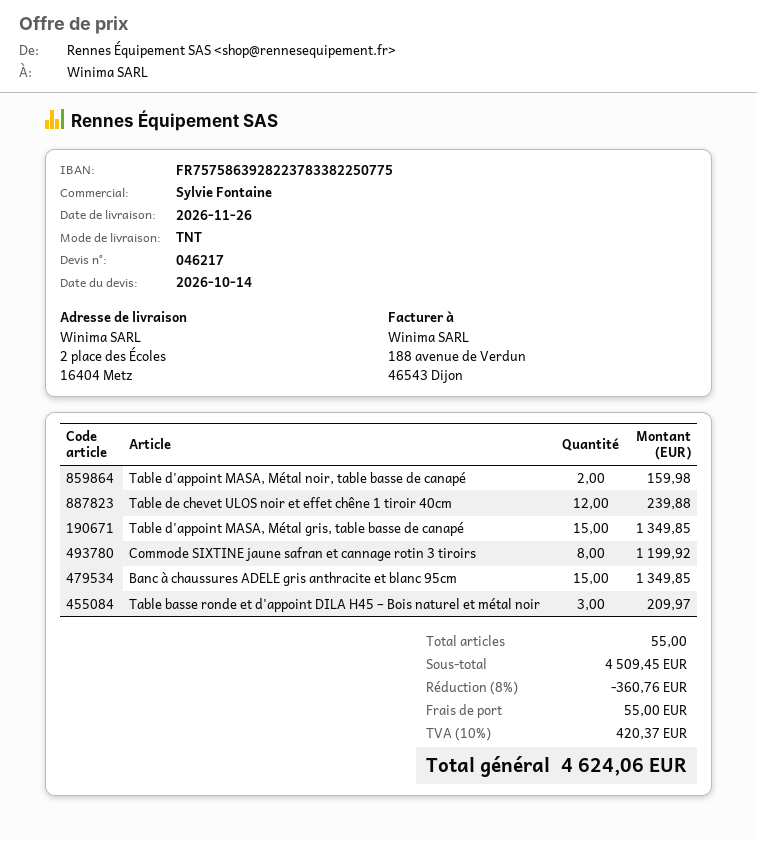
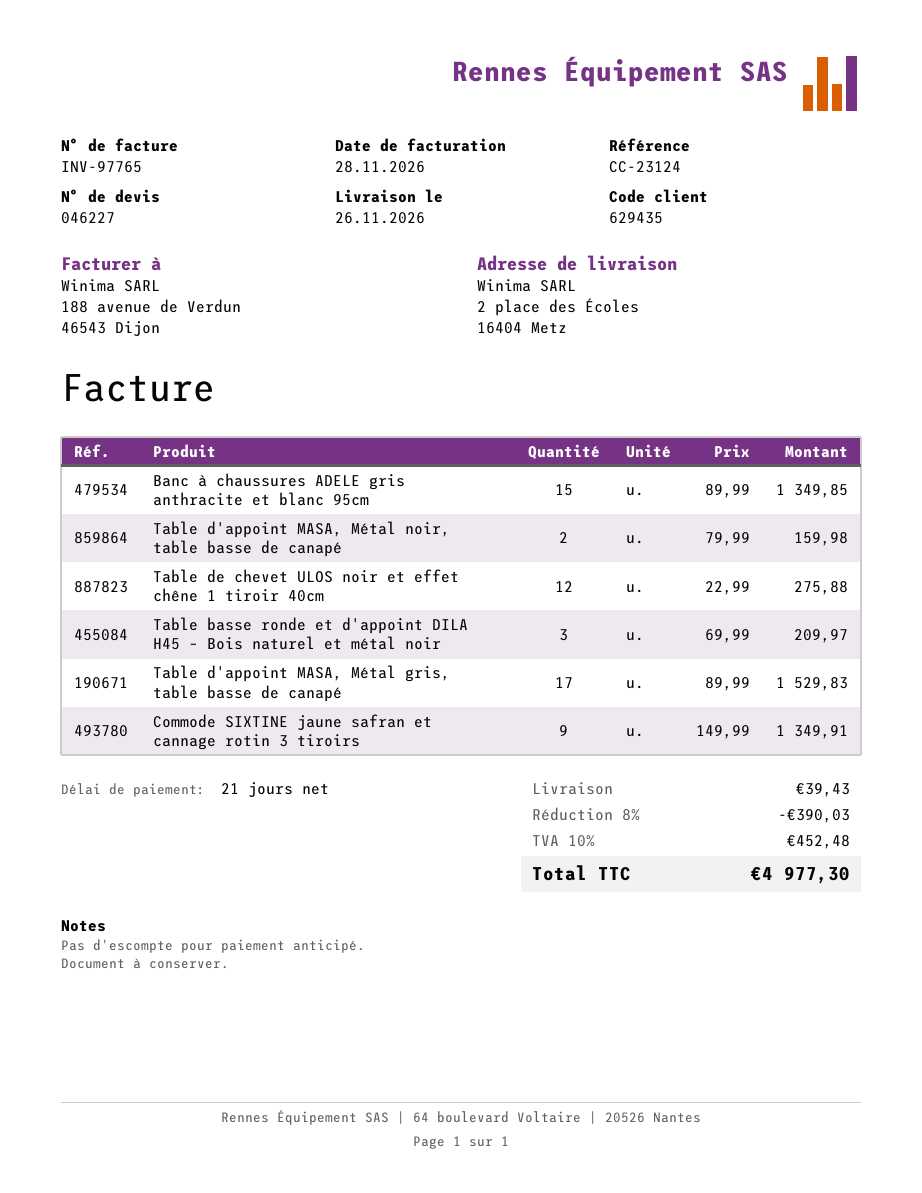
quote number: 046217 -> 046227
Table de chevet ULOS noir et effet chêne 1 tiroir 40cm: 12 for 239.88 -> 12 for 275.88
Table d'appoint MASA, Métal gris, table basse de canapé: 15 for 1349.85 -> 17 for 1529.83
Commode SIXTINE jaune safran et cannage rotin 3 tiroirs: 8 for 1199.92 -> 9 for 1349.91
discount: 8% = 360.76 -> 8% = 390.03
shipping: 55.00 -> 39.43
tax: 10% = 420.37 -> 10% = 452.48
total: 4624.06 -> 4977.30

